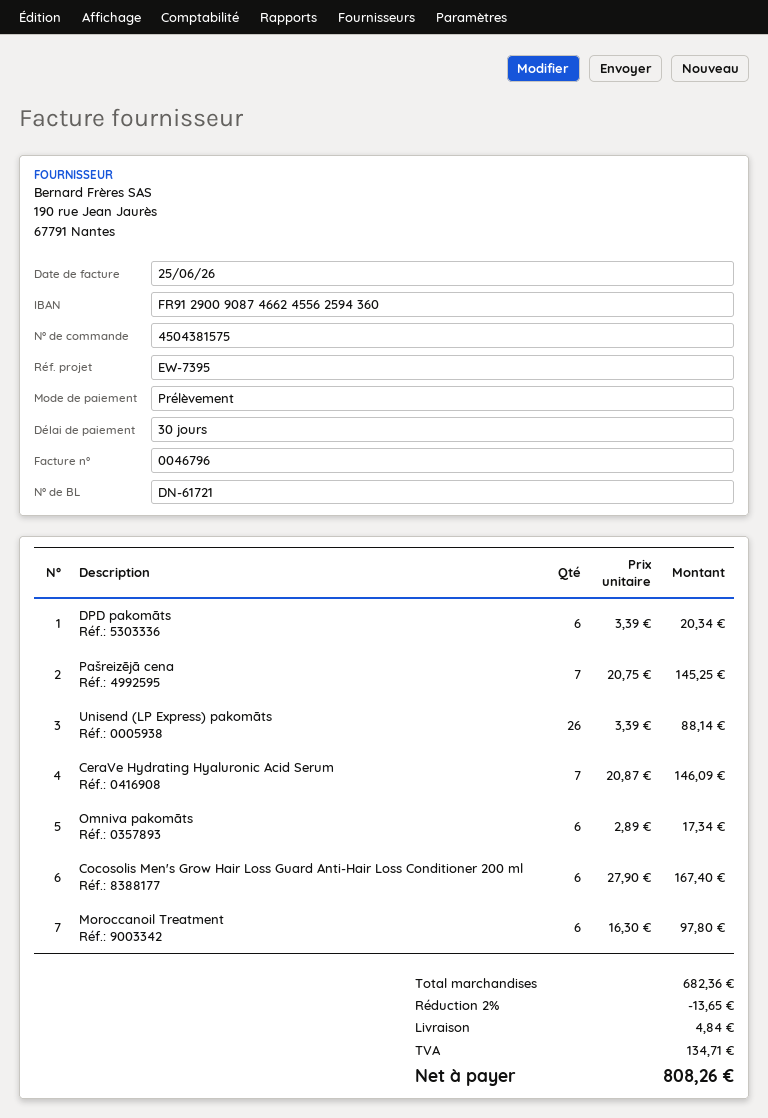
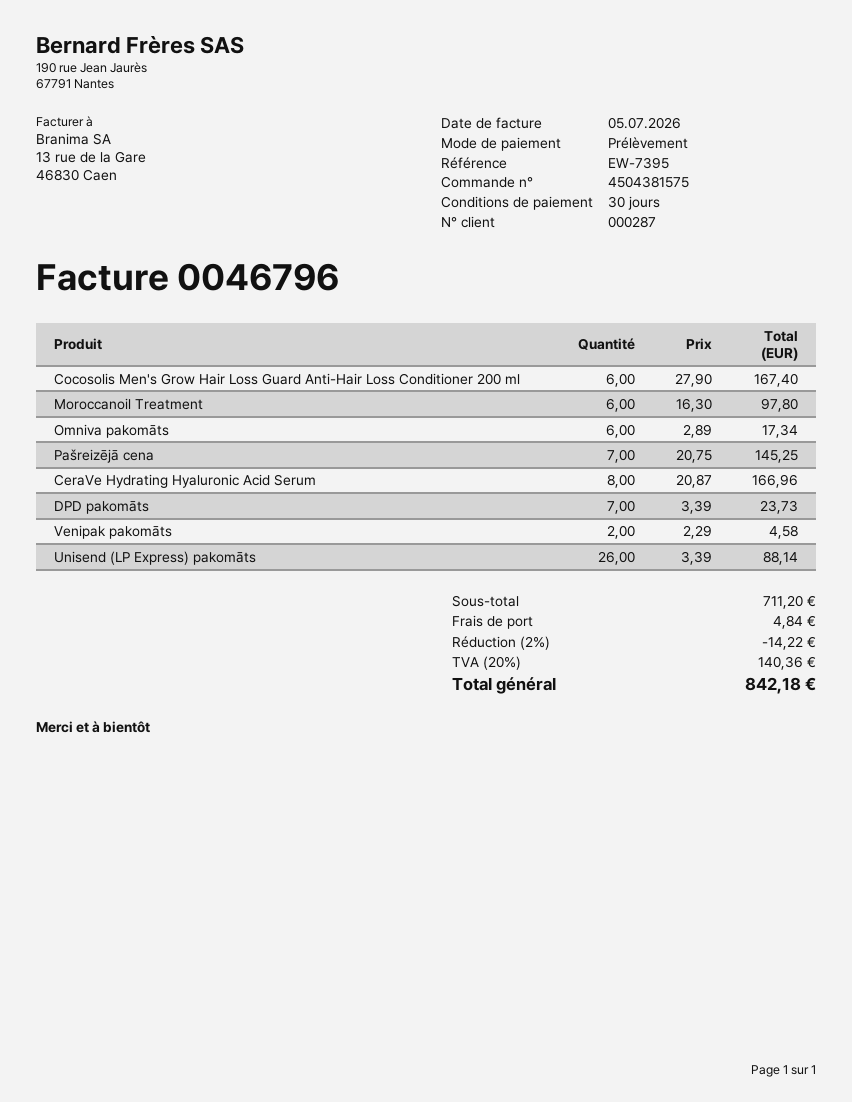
invoice date: 2026-06-25 -> 2026-07-05
DPD pakomāts: 6 x 3.39 = 20.34 -> 7 x 3.39 = 23.73
CeraVe Hydrating Hyaluronic Acid Serum: 7 x 20.87 = 146.09 -> 8 x 20.87 = 166.96
Venipak pakomāts: none -> 2 x 2.29 = 4.58
subtotal: 682.36 -> 711.20
discount: 2% = 13.65 -> 2% = 14.22
tax: 134.71 -> 140.36
total: 808.26 -> 842.18

